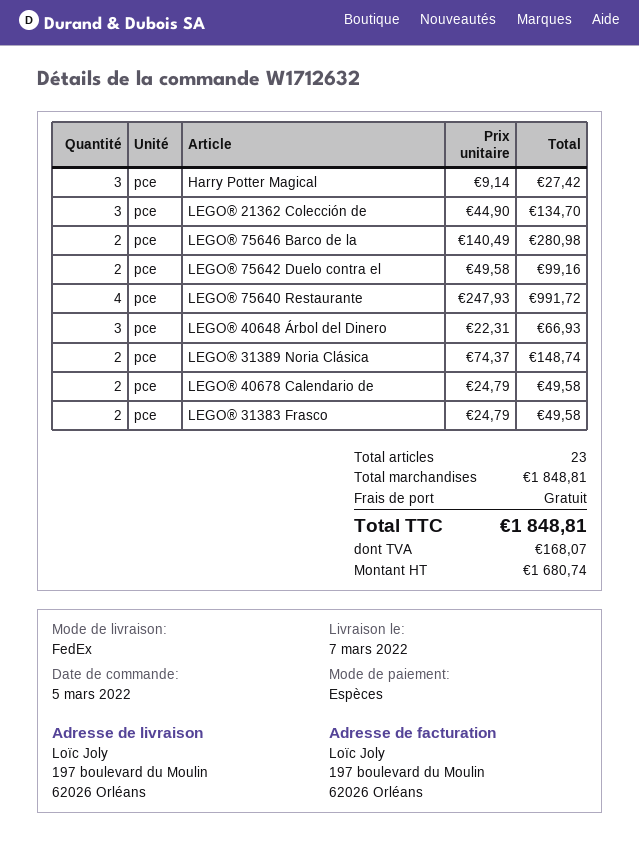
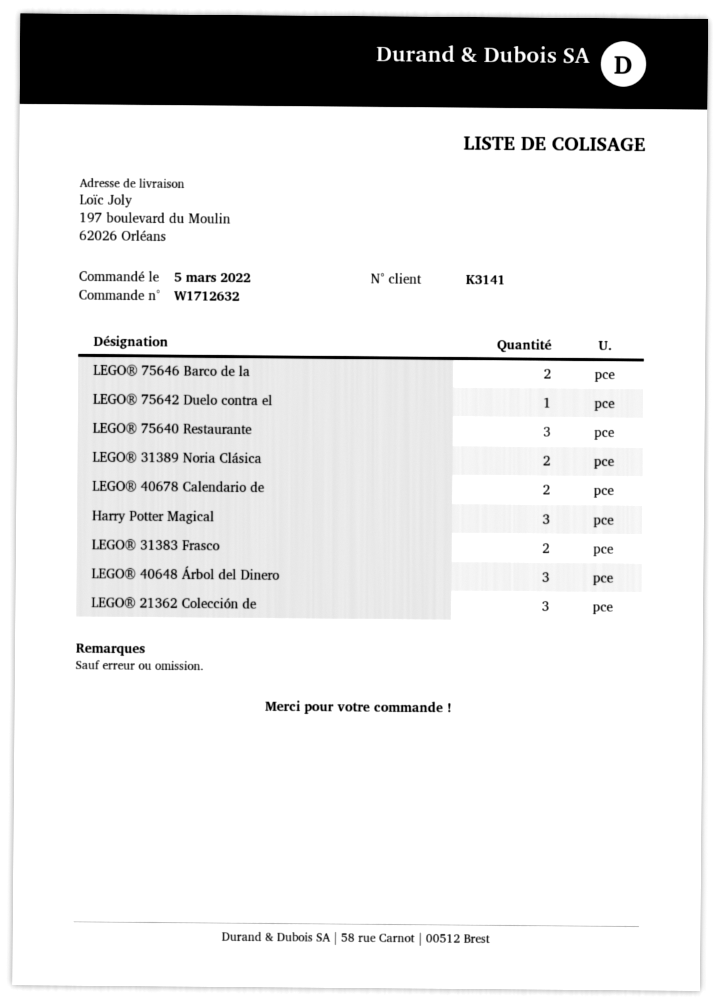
LEGO® 75642 Duelo contra el: 2 -> 1
LEGO® 75640 Restaurante: 4 -> 3

